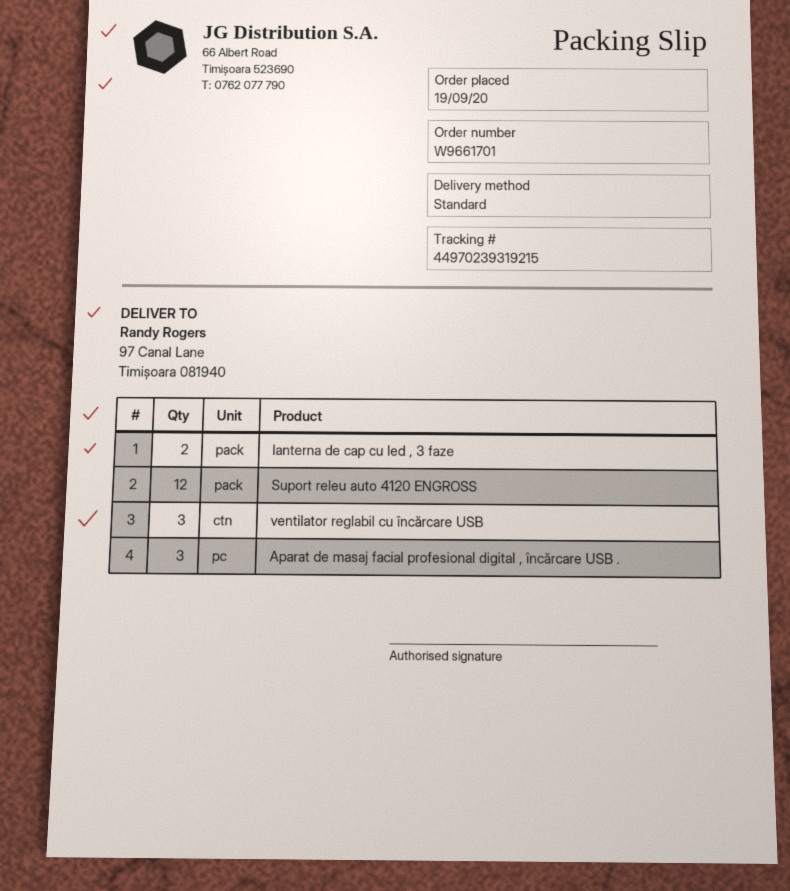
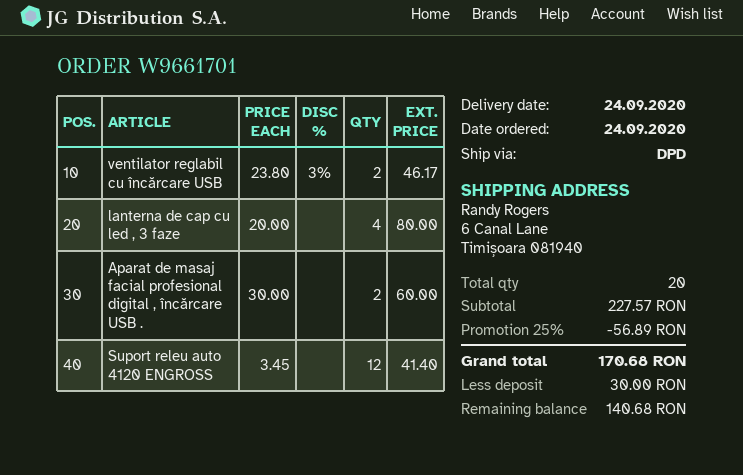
order date: 2020-09-19 -> 2020-09-24
shipping method: standard -> DPD
ship to: 97 Canal Lane, Timișoara 081940 -> 6 Canal Lane, Timișoara 081940
lanterna de cap cu led , 3 faze: 2 -> 4
ventilator reglabil cu încărcare USB: 3 -> 2
Aparat de masaj facial profesional digital , încărcare USB .: 3 -> 2

